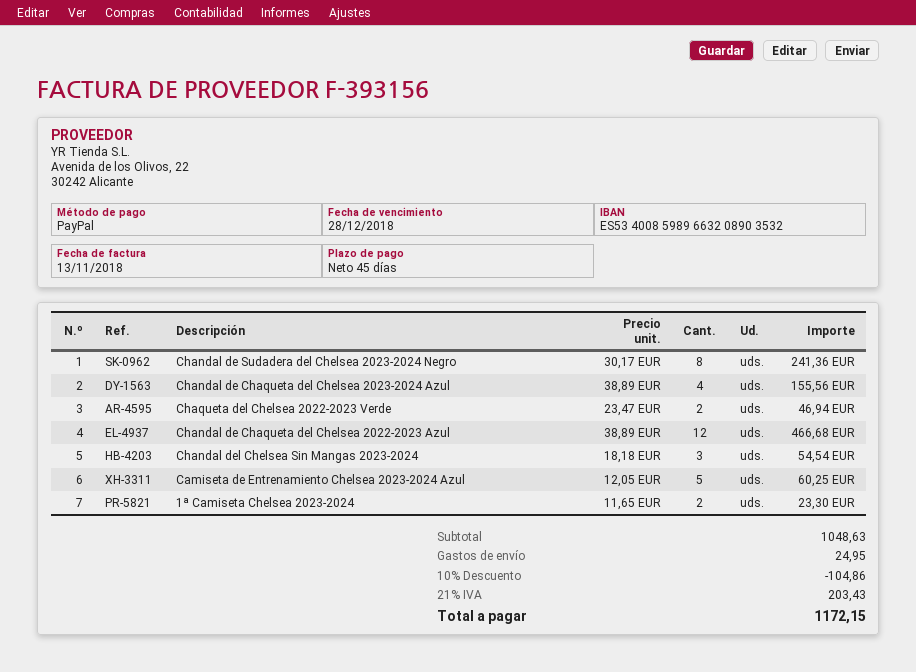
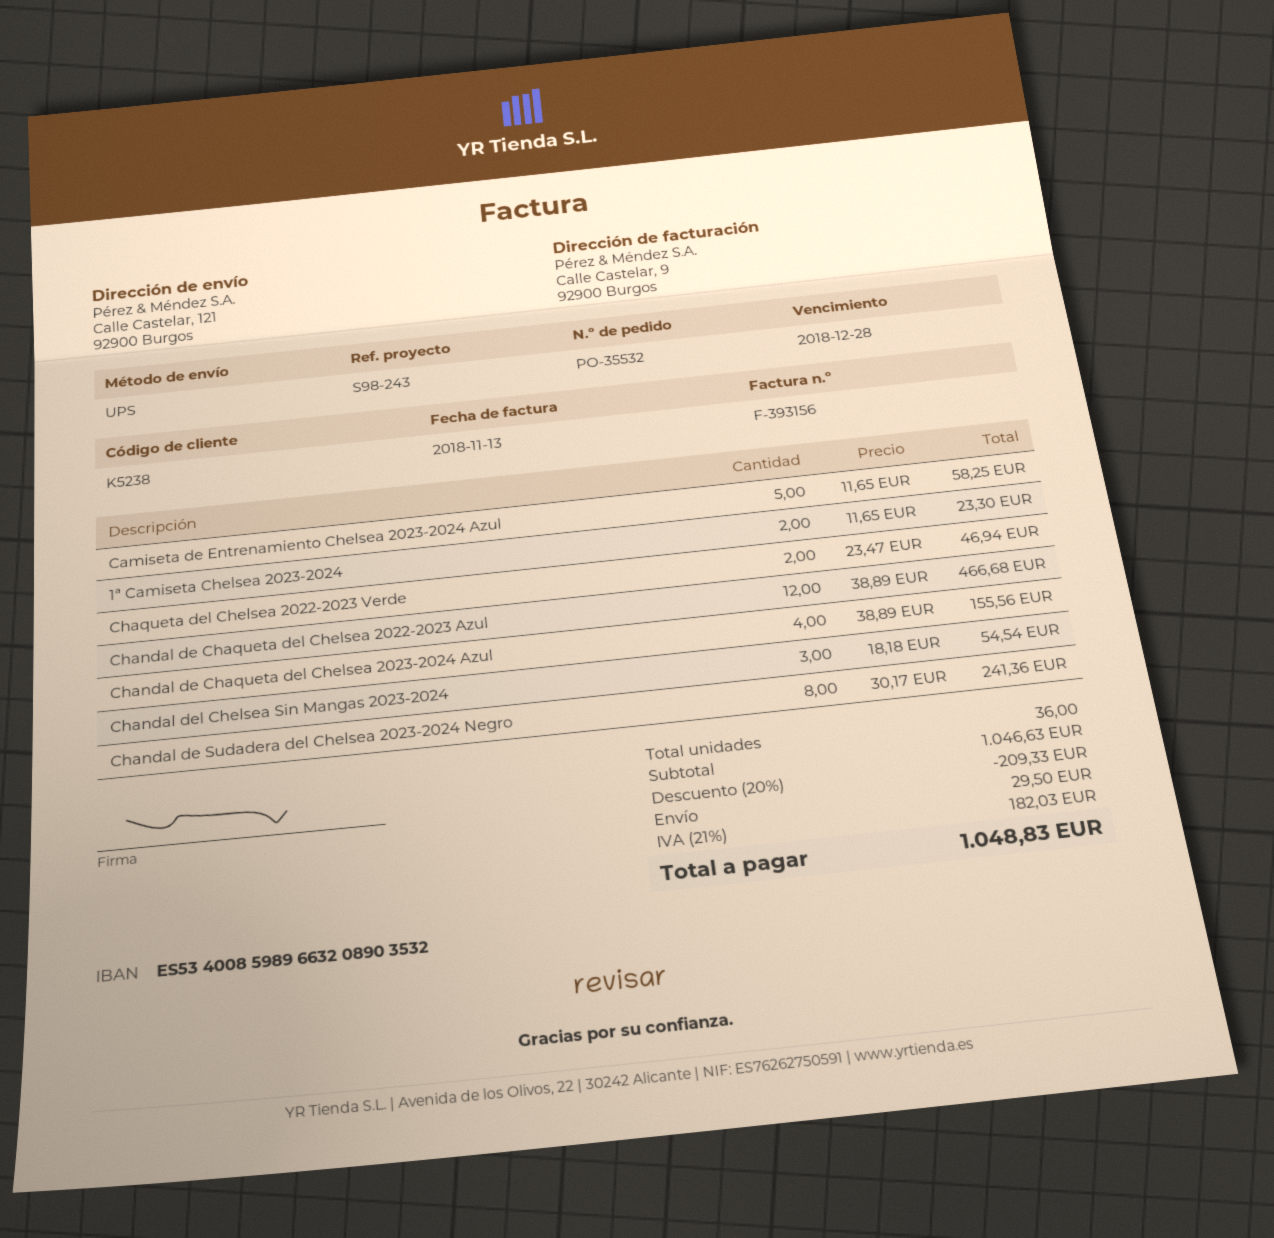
Camiseta de Entrenamiento Chelsea 2023-2024 Azul: 5 x 12.05 = 60.25 -> 5 x 11.65 = 58.25
subtotal: 1048.63 -> 1046.63
discount: 10% = 104.86 -> 20% = 209.33
shipping: 24.95 -> 29.50
tax: 21% = 203.43 -> 21% = 182.03
total: 1172.15 -> 1048.83

